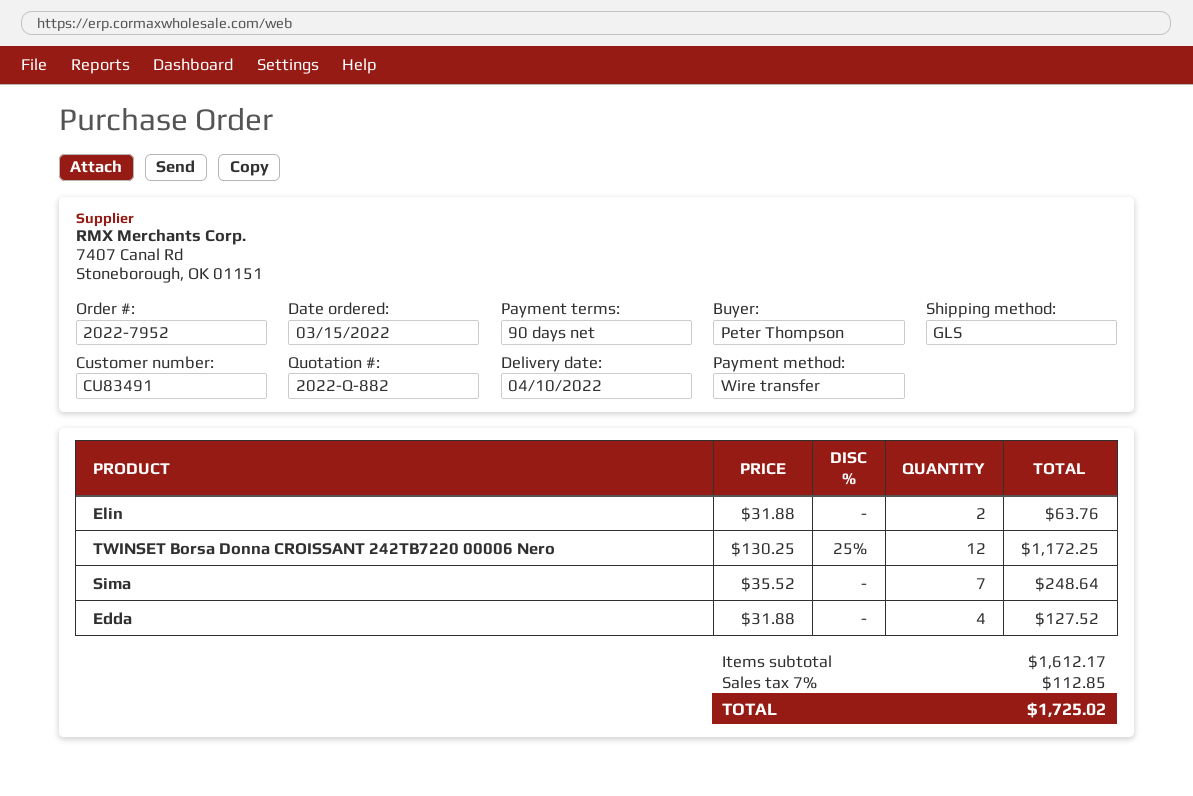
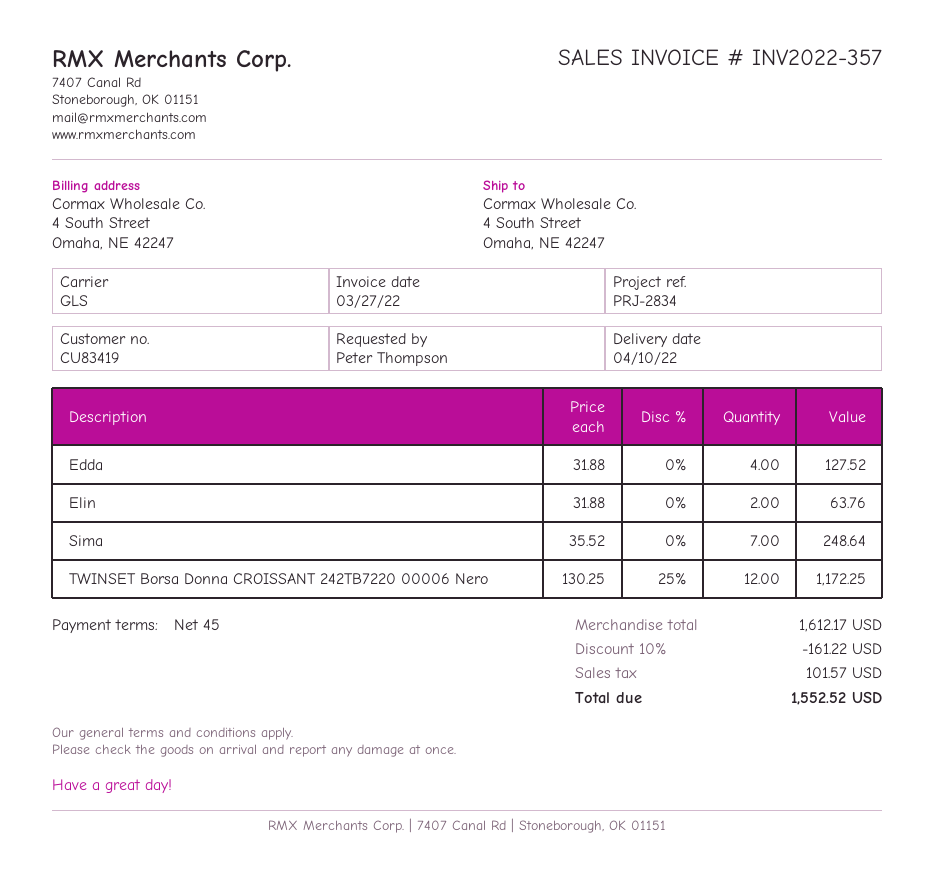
payment terms: 90 days -> 45 days
customer number: CU83491 -> CU83419
discount: none -> 10% = 161.22
tax: 112.85 -> 101.57
total: 1725.02 -> 1552.52

